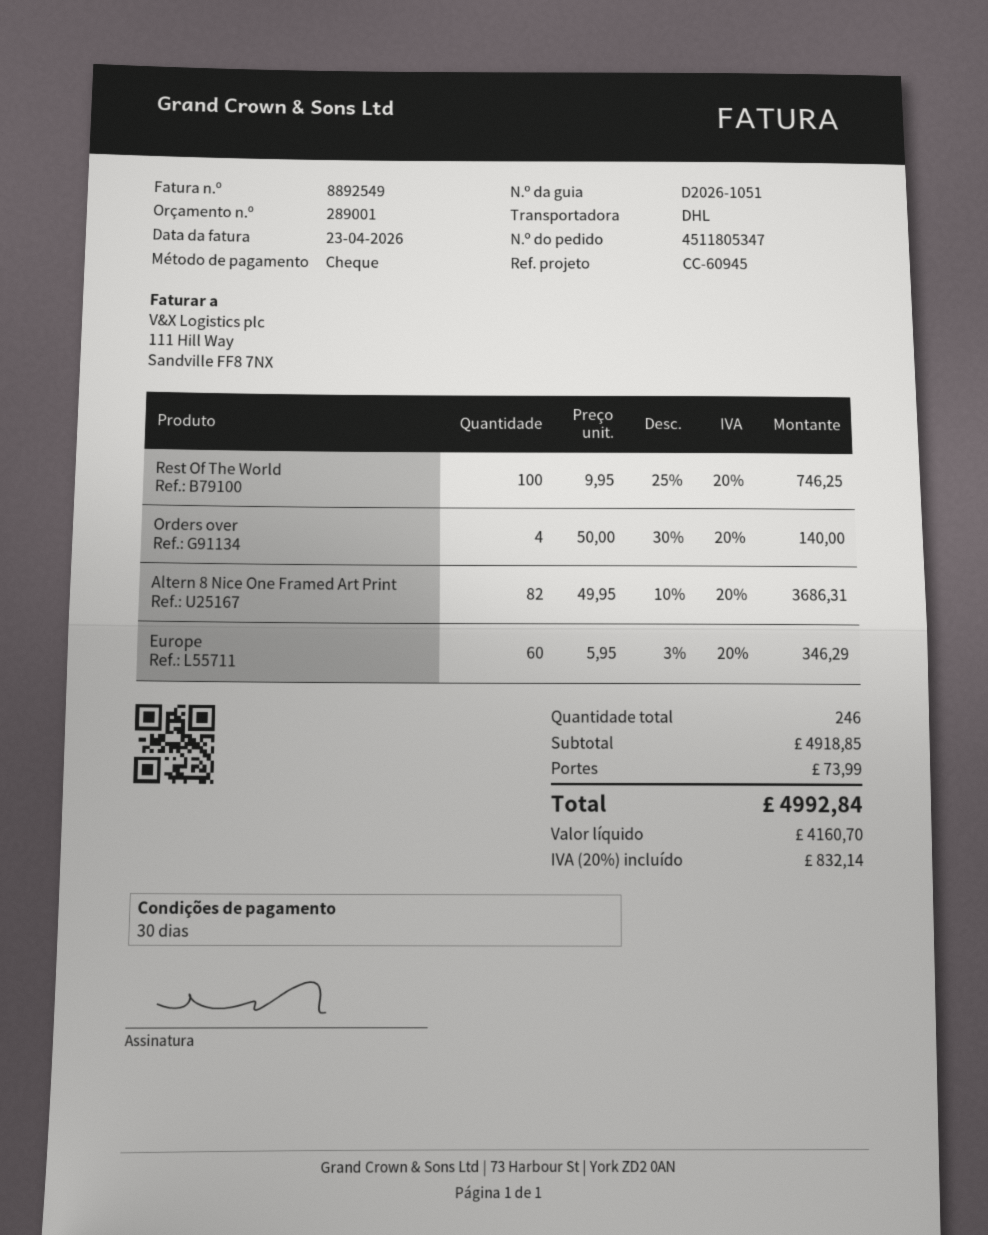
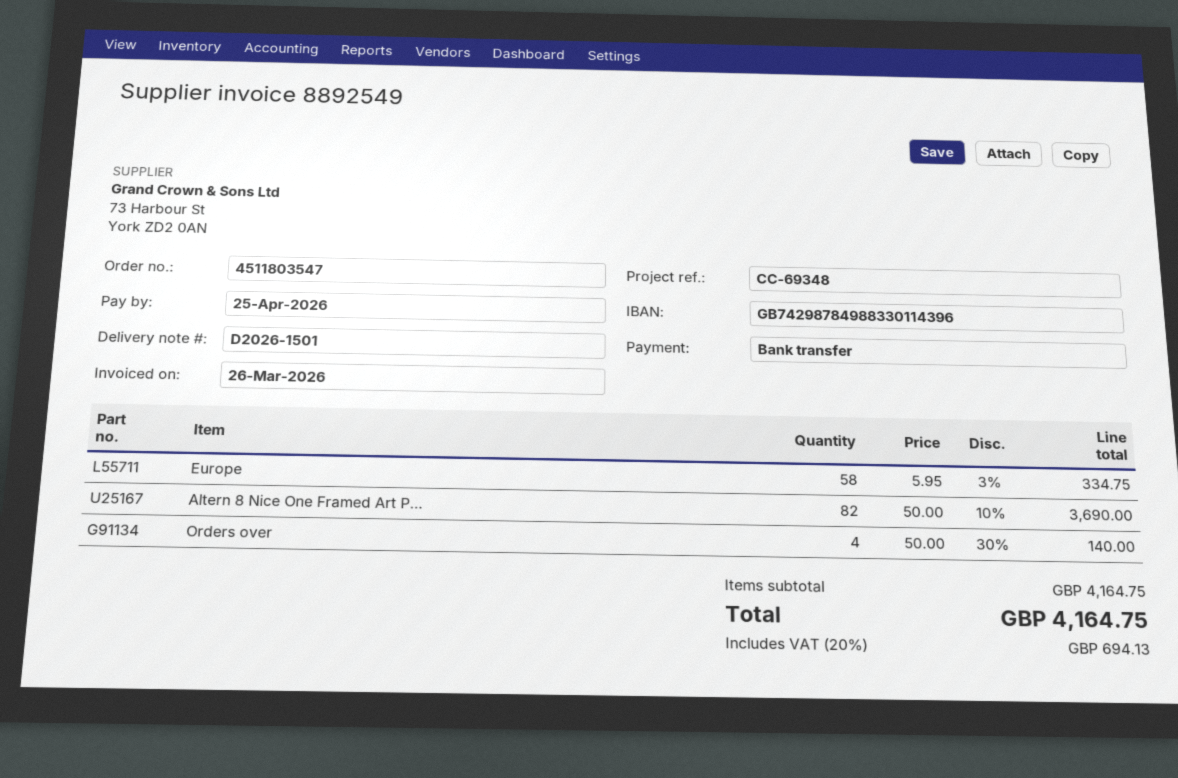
order number: 4511805347 -> 4511803547
delivery note number: D2026-1051 -> D2026-1501
invoice date: 2026-04-23 -> 2026-03-26
reference: CC-60945 -> CC-69348
payment method: cheque -> bank transfer
Rest Of The World: 100 x 9.95 - 25% = 746.25 -> none
Altern 8 Nice One Framed Art Print: 82 x 49.95 - 10% = 3686.31 -> 82 x 50.00 - 10% = 3690.00
Europe: 60 x 5.95 - 3% = 346.29 -> 58 x 5.95 - 3% = 334.75
subtotal: 4918.85 -> 4164.75
shipping: 73.99 -> none
tax: 20% = 832.14 -> 20% = 694.13
total: 4992.84 -> 4164.75

